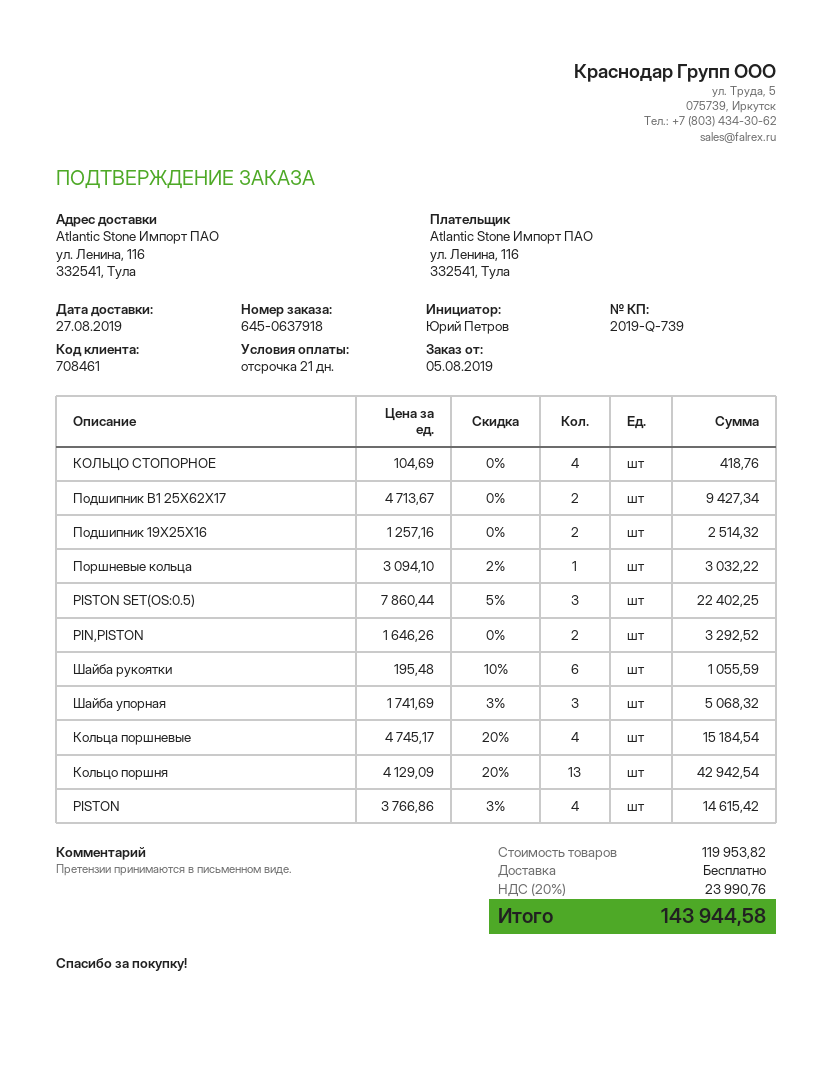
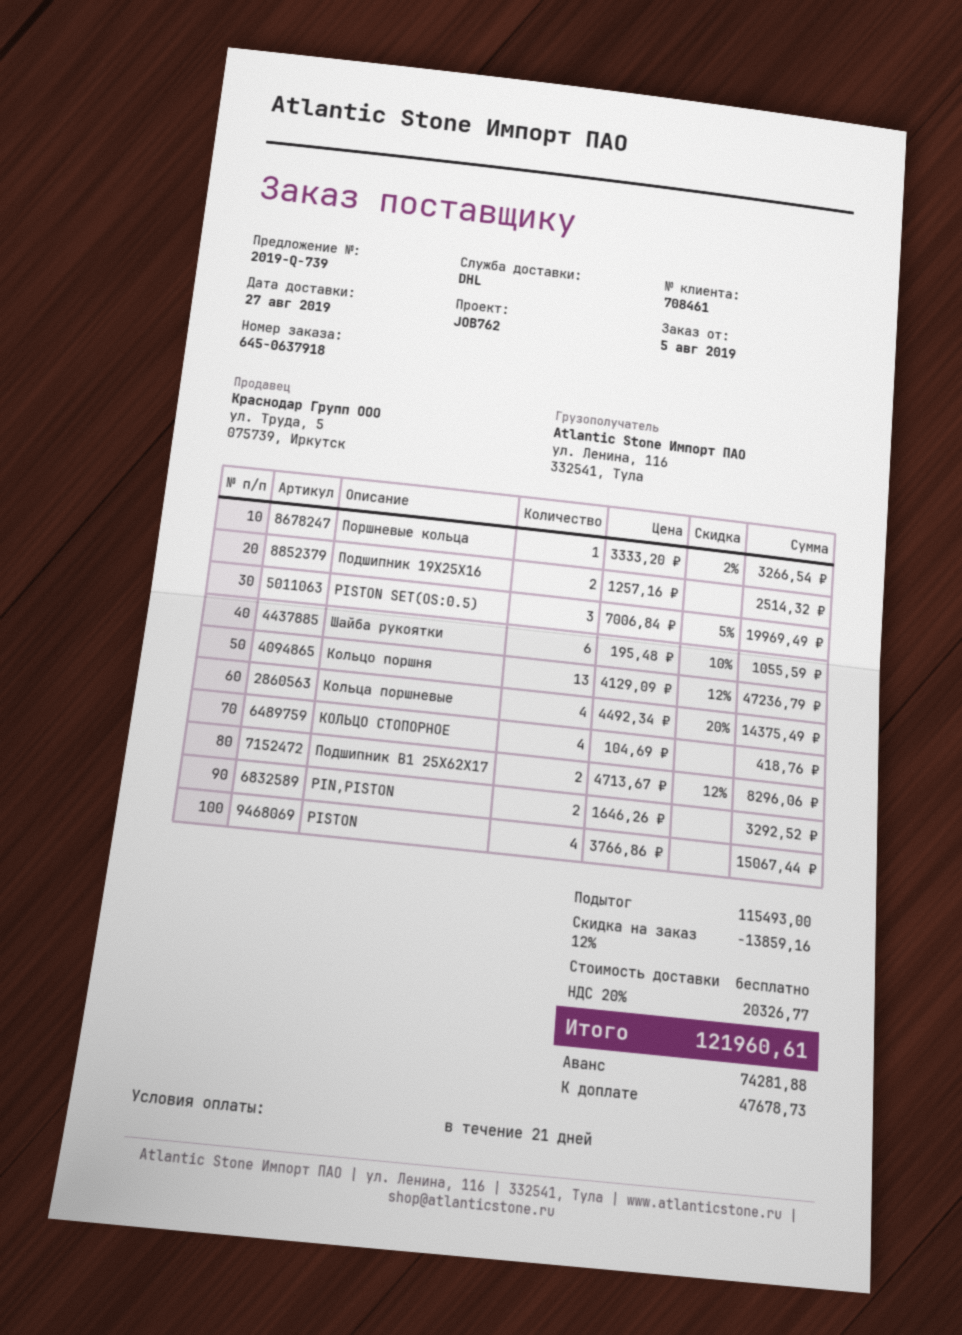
Подшипник B1 25X62X17: 2 x 4713.67 = 9427.34 -> 2 x 4713.67 - 12% = 8296.06
Поршневые кольца: 1 x 3094.10 - 2% = 3032.22 -> 1 x 3333.20 - 2% = 3266.54
PISTON SET(OS:0.5): 3 x 7860.44 - 5% = 22402.25 -> 3 x 7006.84 - 5% = 19969.49
Шайба упорная: 3 x 1741.69 - 3% = 5068.32 -> none
Кольца поршневые: 4 x 4745.17 - 20% = 15184.54 -> 4 x 4492.34 - 20% = 14375.49
Кольцо поршня: 13 x 4129.09 - 20% = 42942.54 -> 13 x 4129.09 - 12% = 47236.79
PISTON: 4 x 3766.86 - 3% = 14615.42 -> 4 x 3766.86 = 15067.44
subtotal: 119953.82 -> 115493.00
discount: none -> 12% = 13859.16
tax: 20% = 23990.76 -> 20% = 20326.77
total: 143944.58 -> 121960.61

